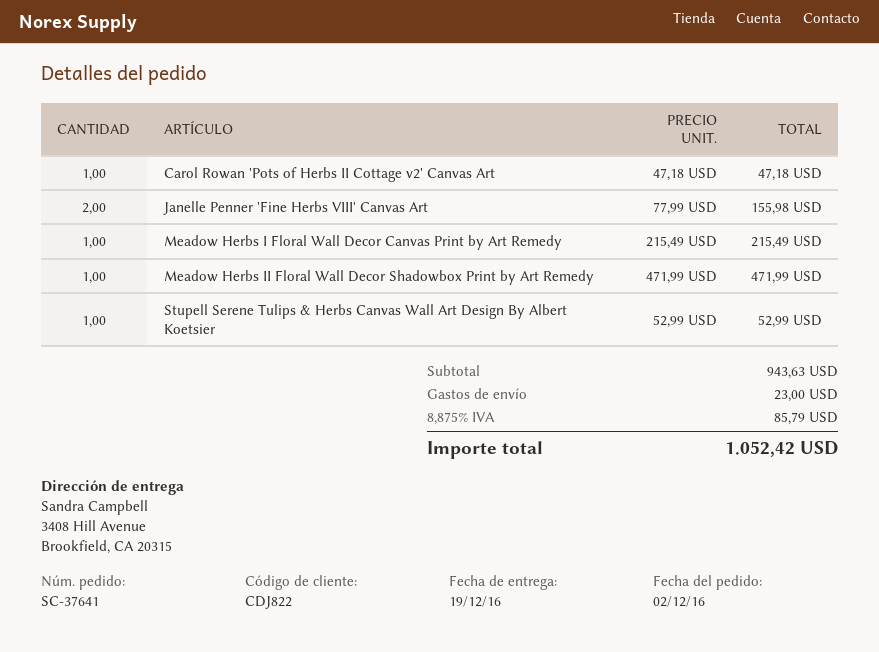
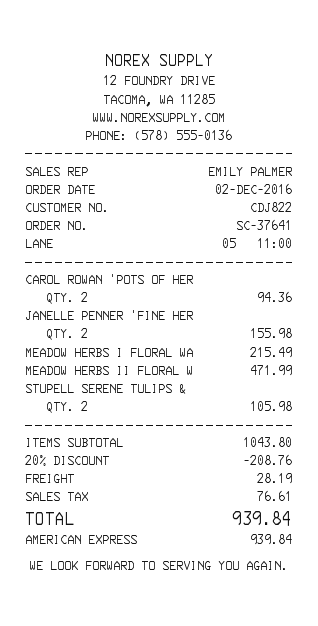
Carol Rowan 'Pots of Herbs II Cottage v2' Canvas Art: 1 for 47.18 -> 2 for 94.36
Stupell Serene Tulips & Herbs Canvas Wall Art Design By Albert Koetsier: 1 for 52.99 -> 2 for 105.98
subtotal: 943.63 -> 1043.80
discount: none -> 20% = 208.76
shipping: 23.00 -> 28.19
tax: 85.79 -> 76.61
total: 1052.42 -> 939.84

